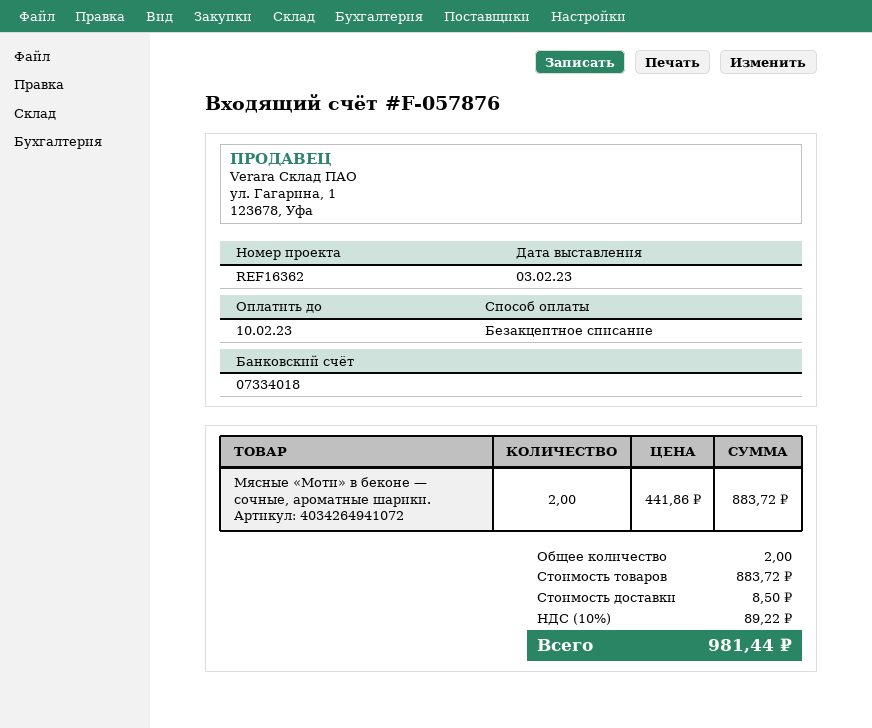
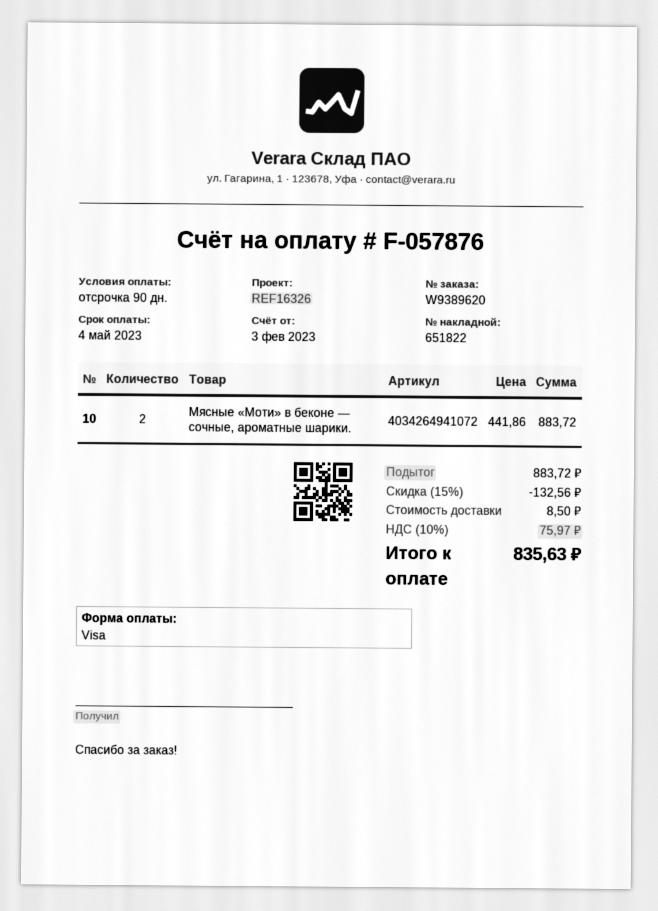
due date: 2023-02-10 -> 2023-05-04
reference: REF16362 -> REF16326
payment method: direct debit -> Visa
discount: none -> 15% = 132.56
tax: 10% = 89.22 -> 10% = 75.97
total: 981.44 -> 835.63

